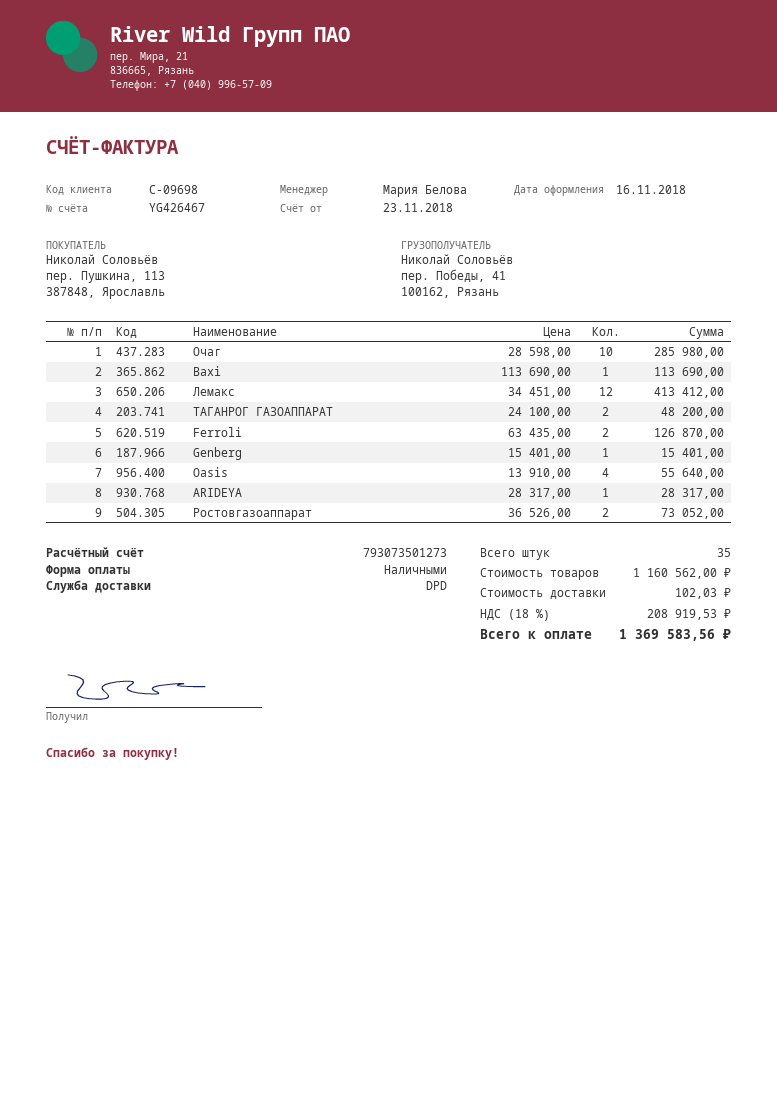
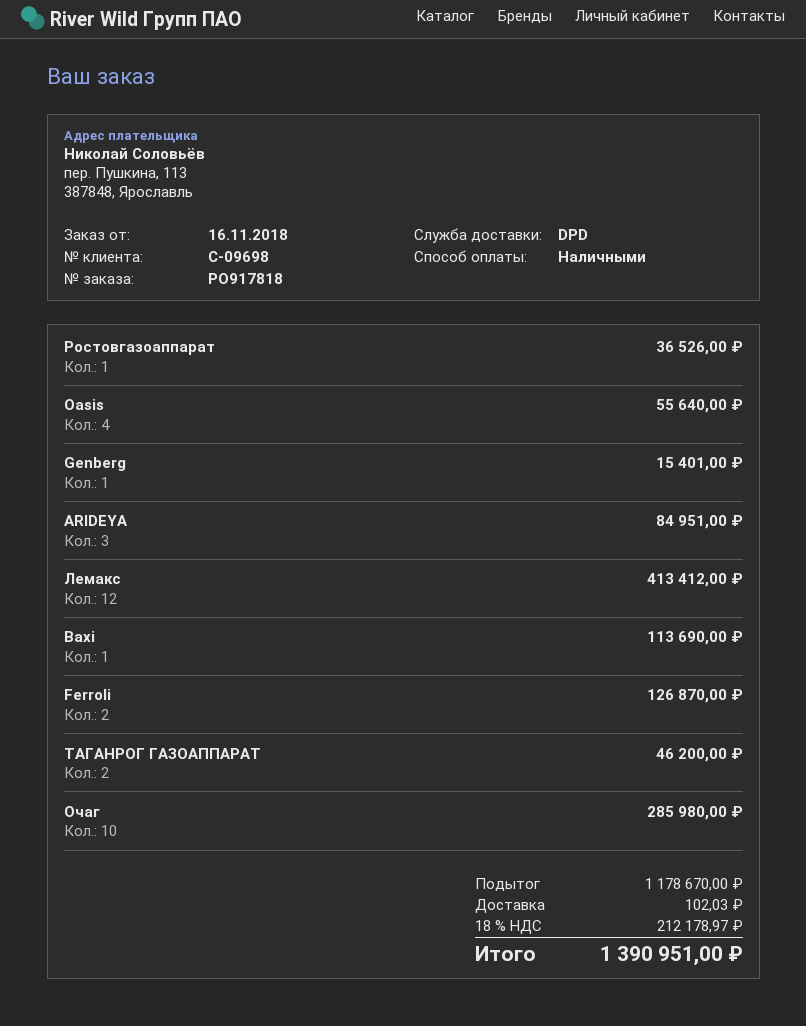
ТАГАНРОГ ГАЗОАППАРАТ: 2 for 48200.00 -> 2 for 46200.00
ARIDEYA: 1 for 28317.00 -> 3 for 84951.00
Ростовгазоаппарат: 2 for 73052.00 -> 1 for 36526.00
subtotal: 1160562.00 -> 1178670.00
tax: 18% = 208919.53 -> 18% = 212178.97
total: 1369583.56 -> 1390951.00

